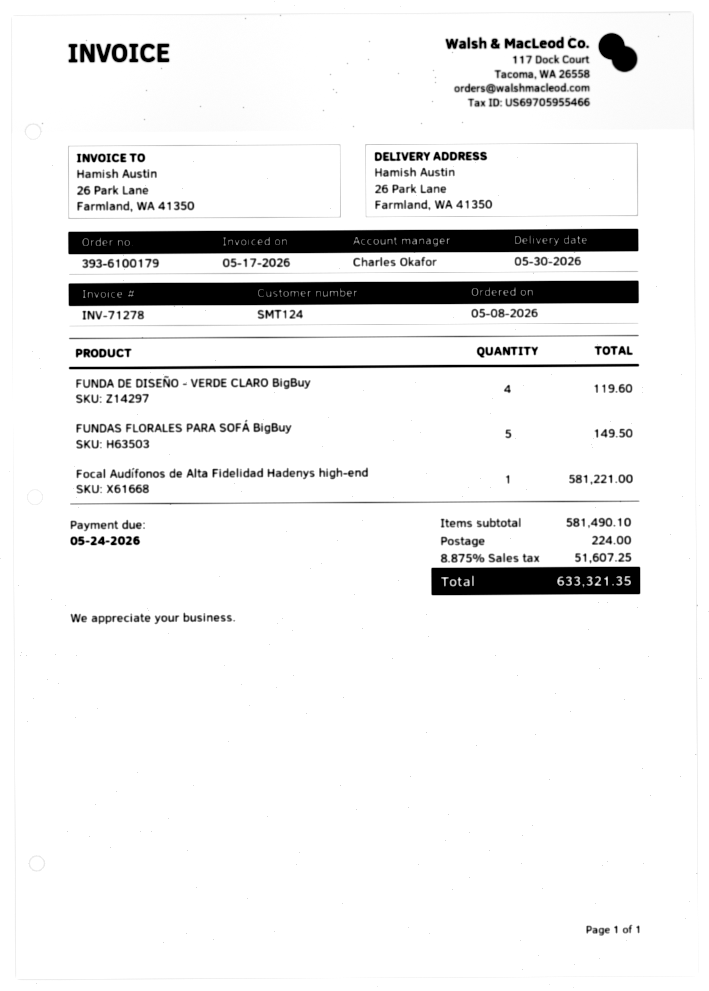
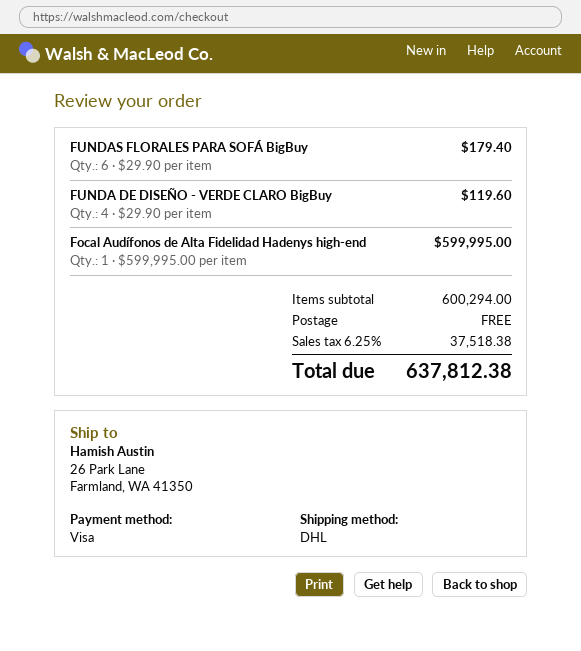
FUNDAS FLORALES PARA SOFÁ BigBuy: 5 for 149.50 -> 6 for 179.40
Focal Audífonos de Alta Fidelidad Hadenys high-end: 1 for 581221.00 -> 1 for 599995.00
subtotal: 581490.10 -> 600294.00
shipping: 224.00 -> 0.00
tax: 8.875% = 51607.25 -> 6.25% = 37518.38
total: 633321.35 -> 637812.38

